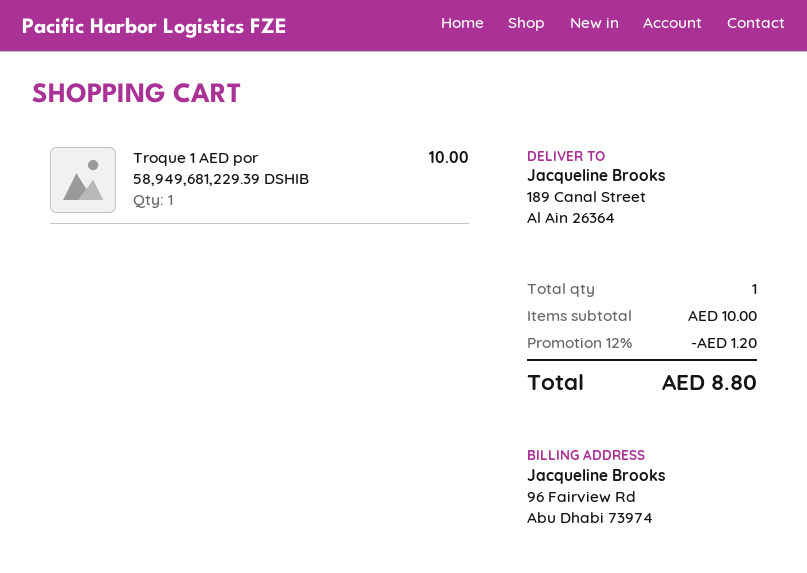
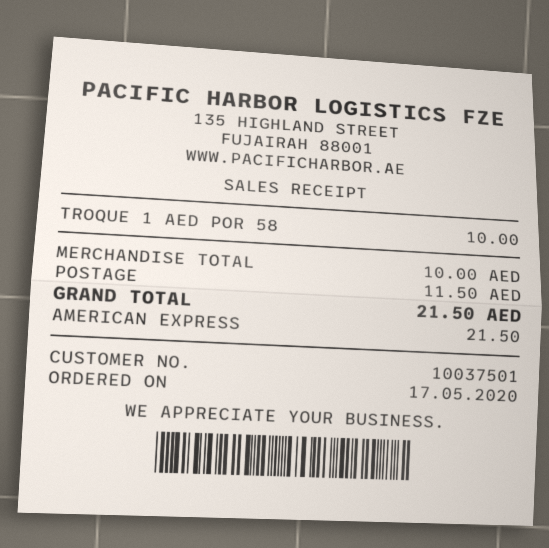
discount: 12% = 1.20 -> none
shipping: none -> 11.50
total: 8.80 -> 21.50

